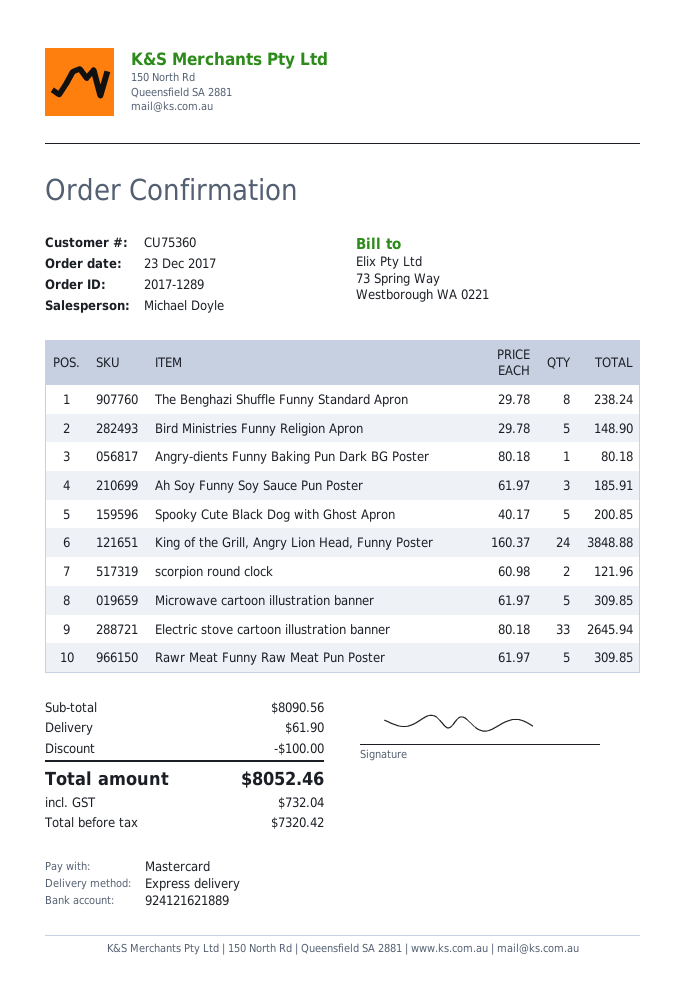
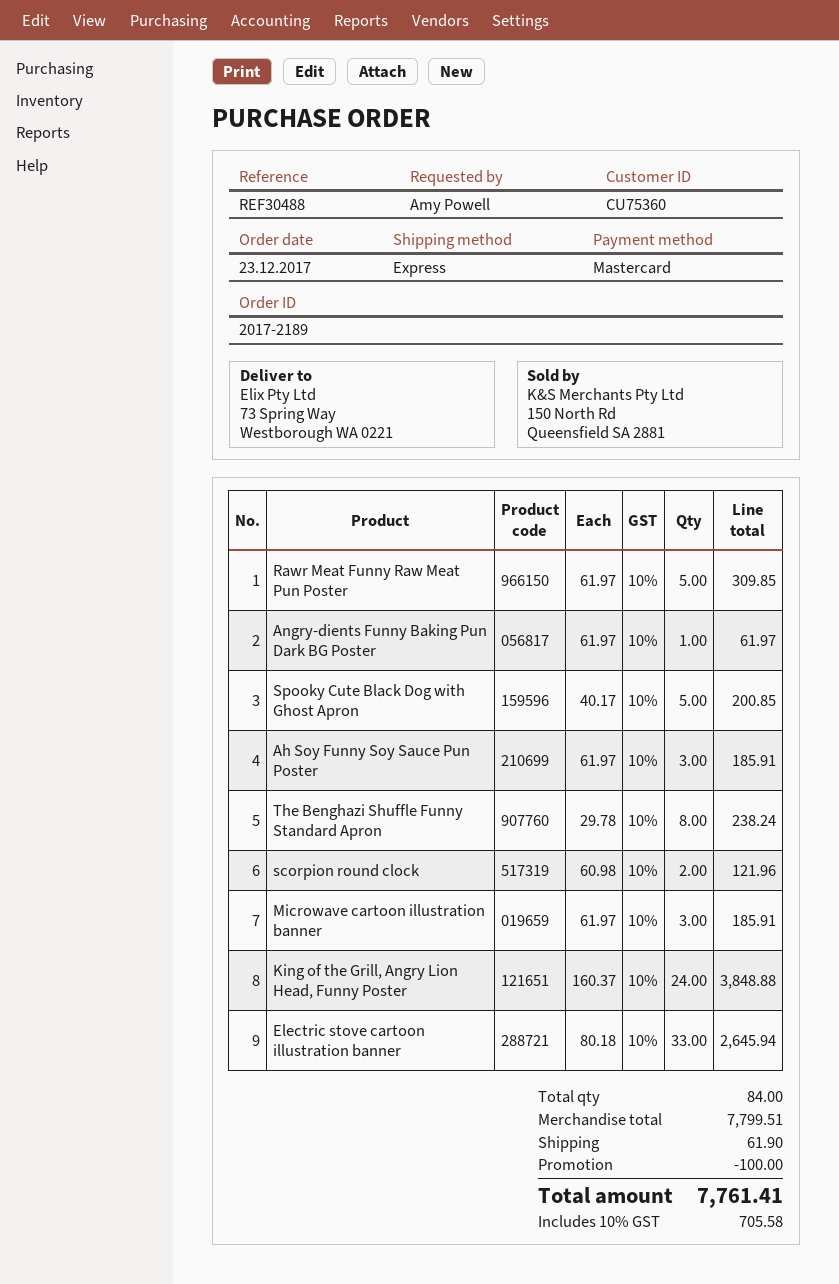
order number: 2017-1289 -> 2017-2189
Bird Ministries Funny Religion Apron: 5 x 29.78 = 148.90 -> none
Angry-dients Funny Baking Pun Dark BG Poster: 1 x 80.18 = 80.18 -> 1 x 61.97 = 61.97
Microwave cartoon illustration banner: 5 x 61.97 = 309.85 -> 3 x 61.97 = 185.91
subtotal: 8090.56 -> 7799.51
tax: 732.04 -> 705.58
total: 8052.46 -> 7761.41

